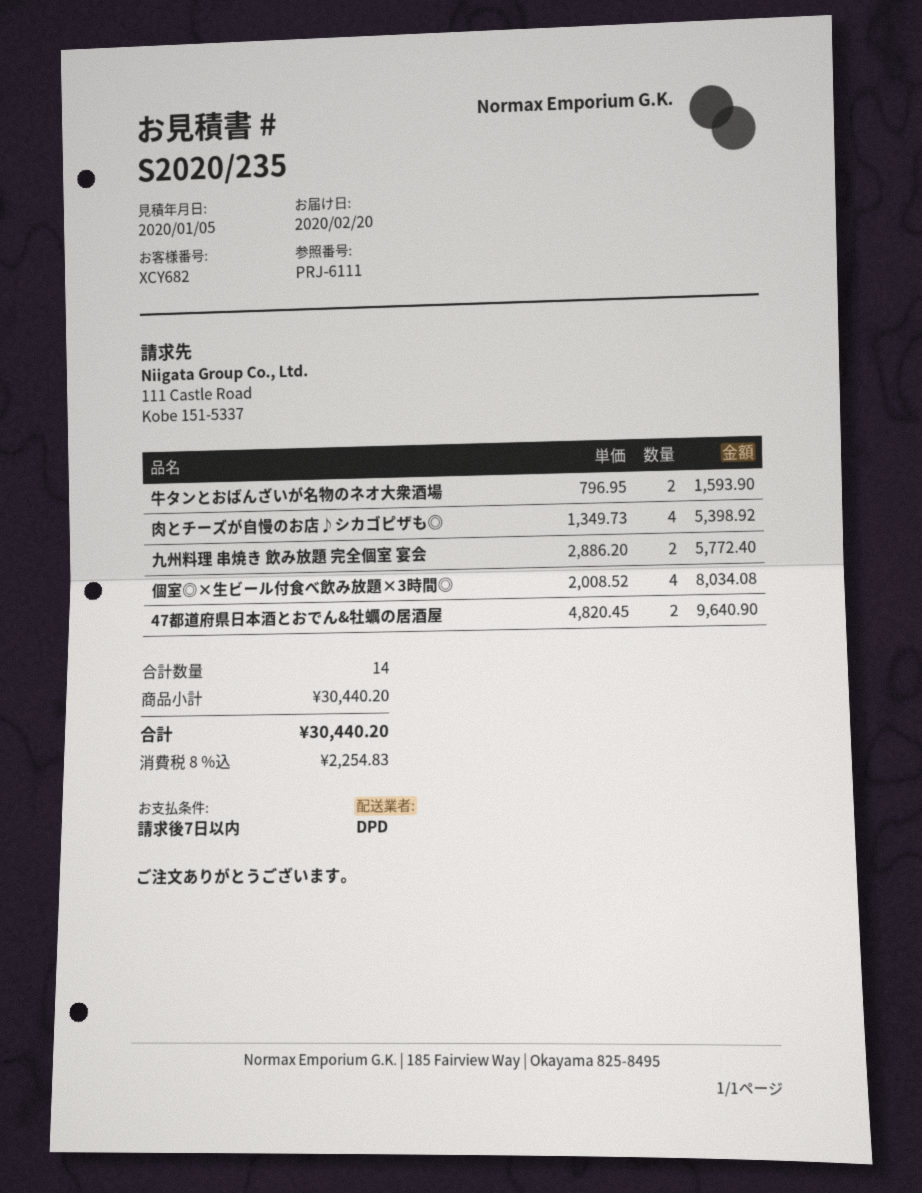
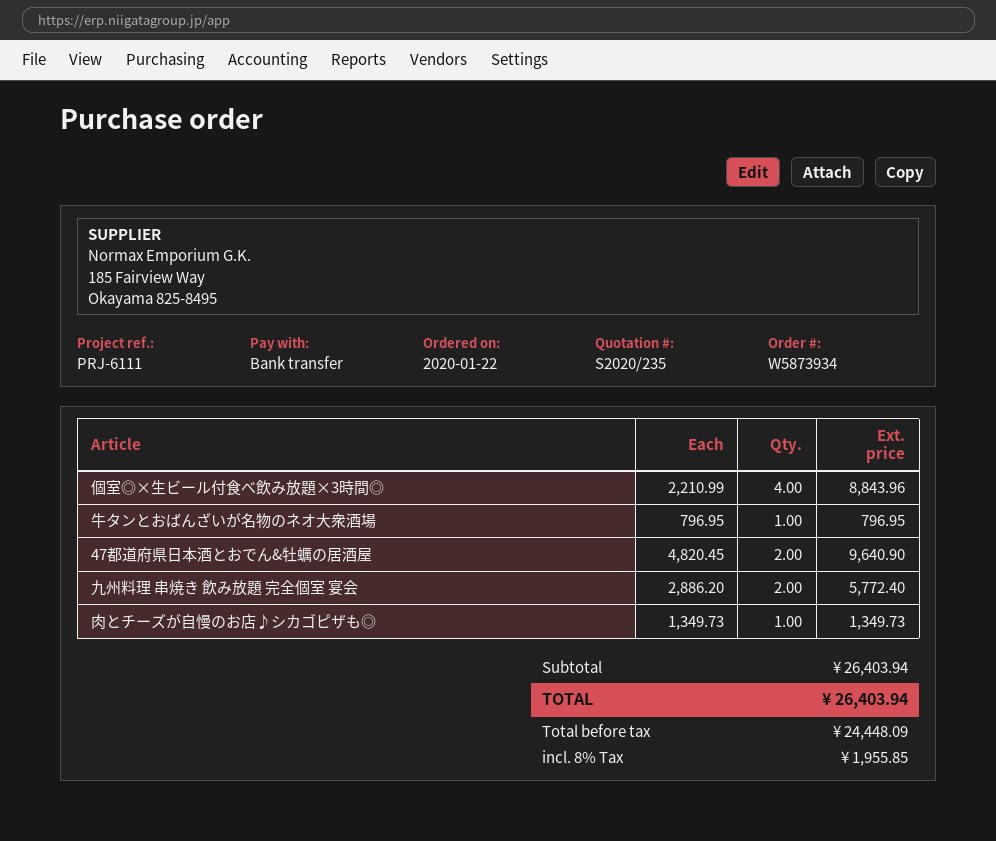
牛タンとおばんざいが名物のネオ大衆酒場: 2 x 796.95 = 1593.90 -> 1 x 796.95 = 796.95
肉とチーズが自慢のお店♪シカゴピザも◎: 4 x 1349.73 = 5398.92 -> 1 x 1349.73 = 1349.73
個室◎×生ビール付食べ飲み放題×3時間◎: 4 x 2008.52 = 8034.08 -> 4 x 2210.99 = 8843.96
subtotal: 30440.20 -> 26403.94
tax: 8% = 2254.83 -> 8% = 1955.85
total: 30440.20 -> 26403.94

